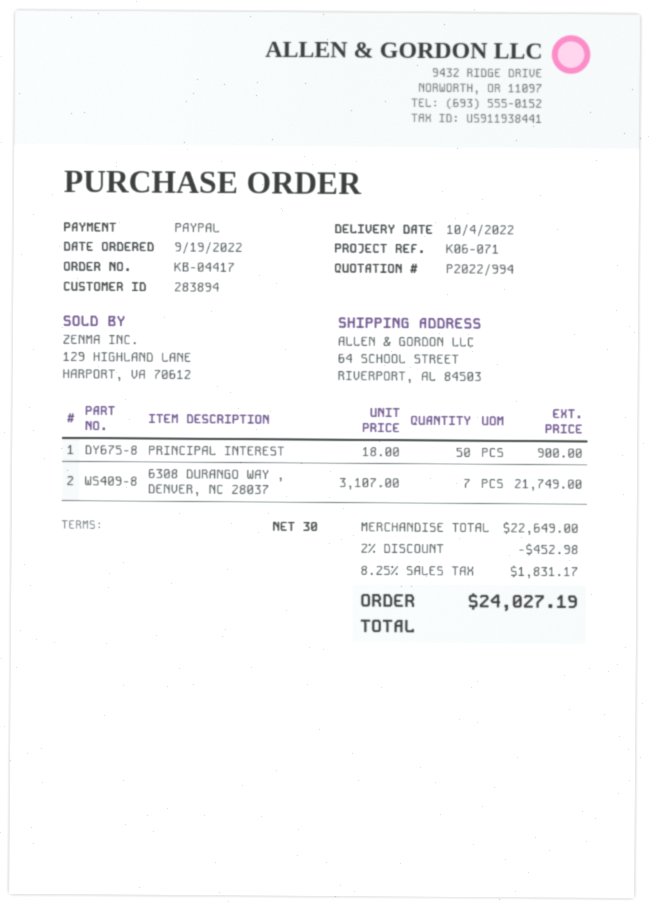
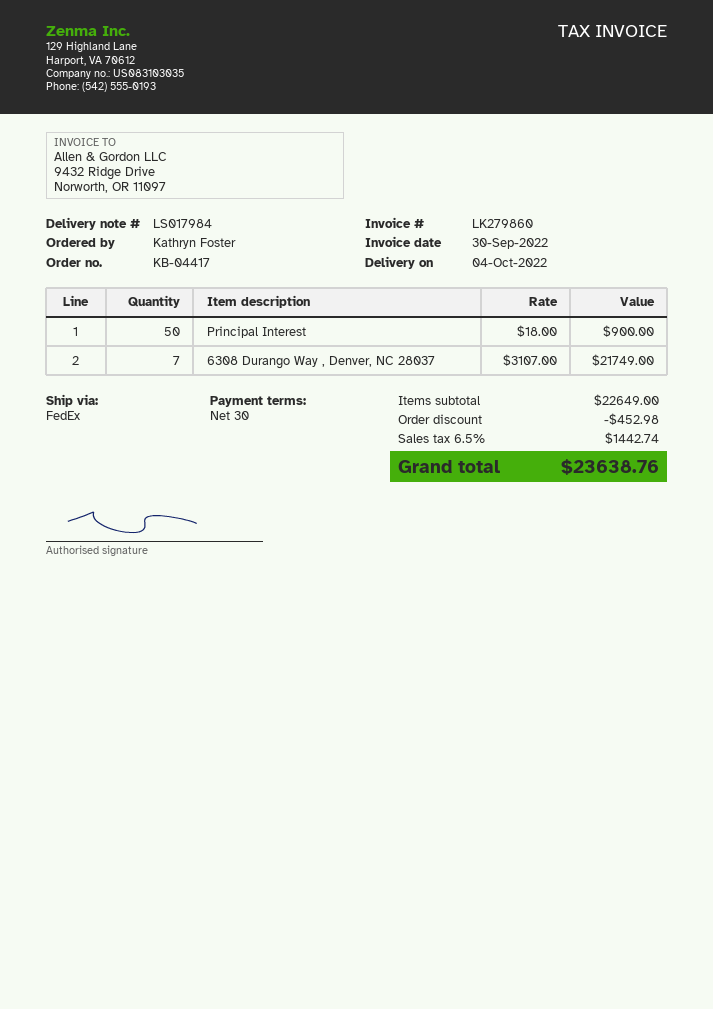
tax: 8.25% = 1831.17 -> 6.5% = 1442.74
total: 24027.19 -> 23638.76

